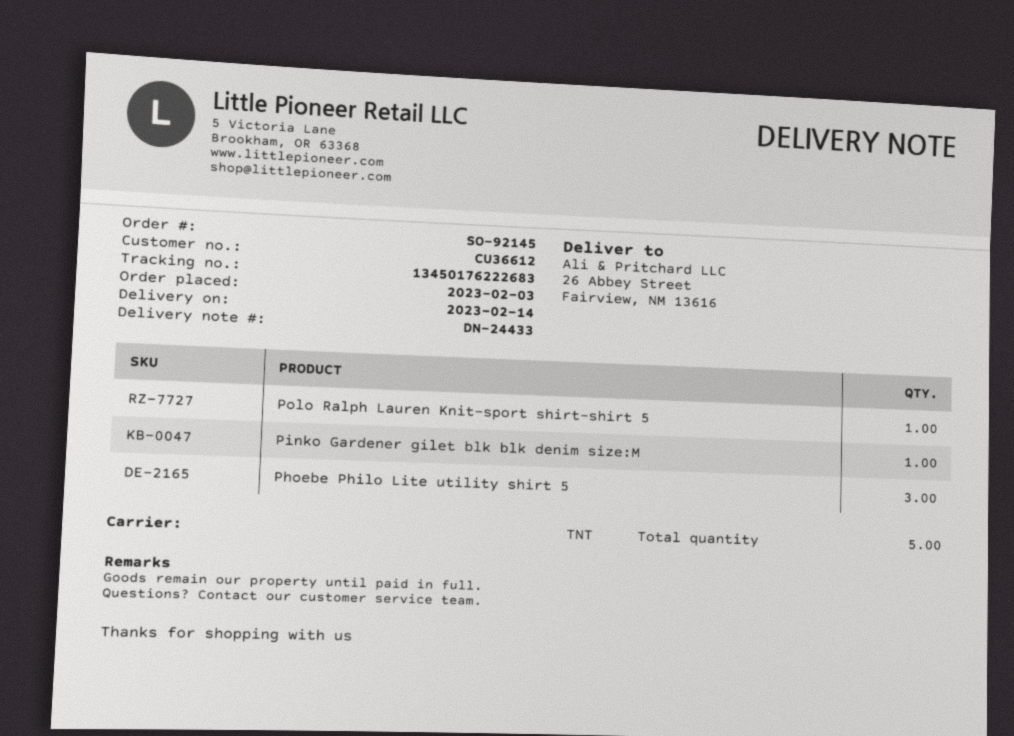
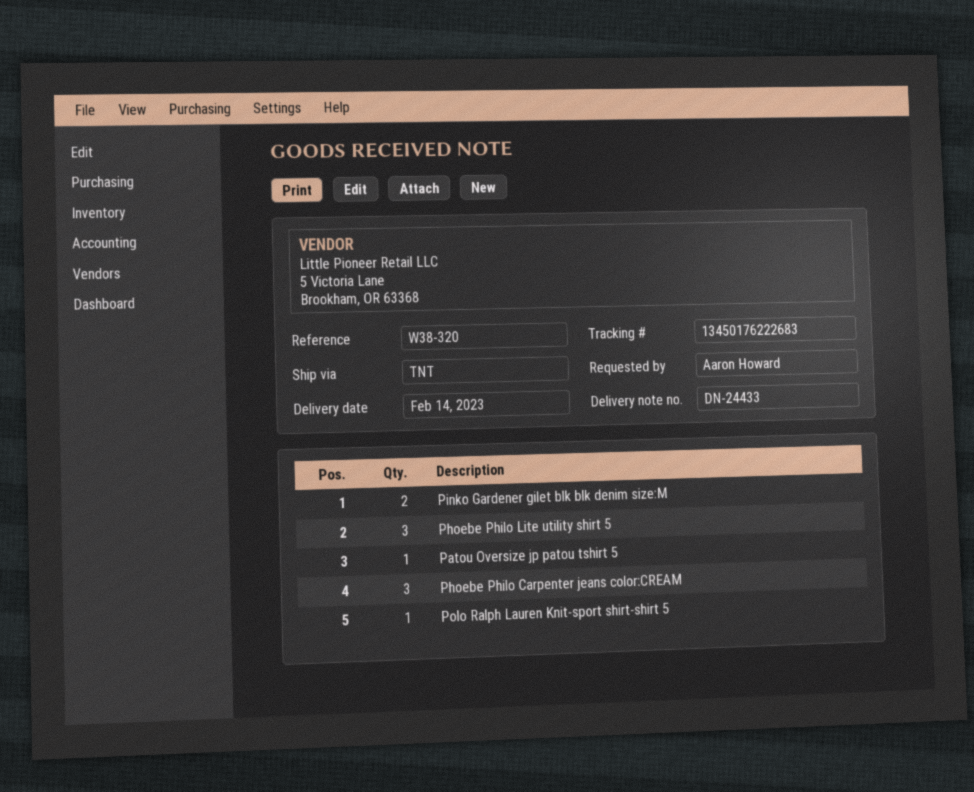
Pinko Gardener gilet blk blk denim size:M: 1 -> 2
Patou Oversize jp patou tshirt 5: none -> 1
Phoebe Philo Carpenter jeans color:CREAM: none -> 3

